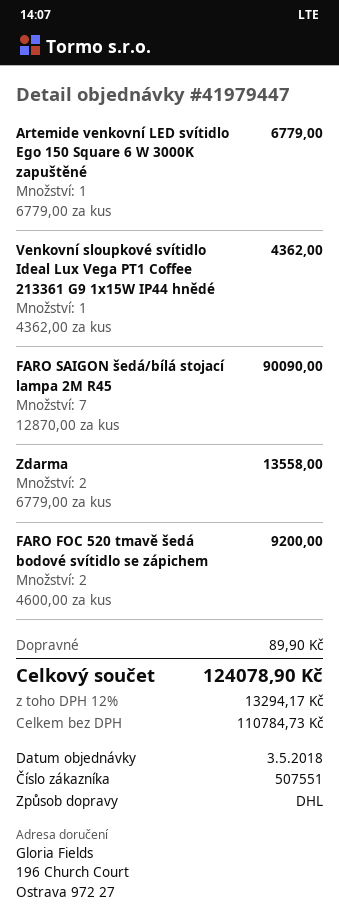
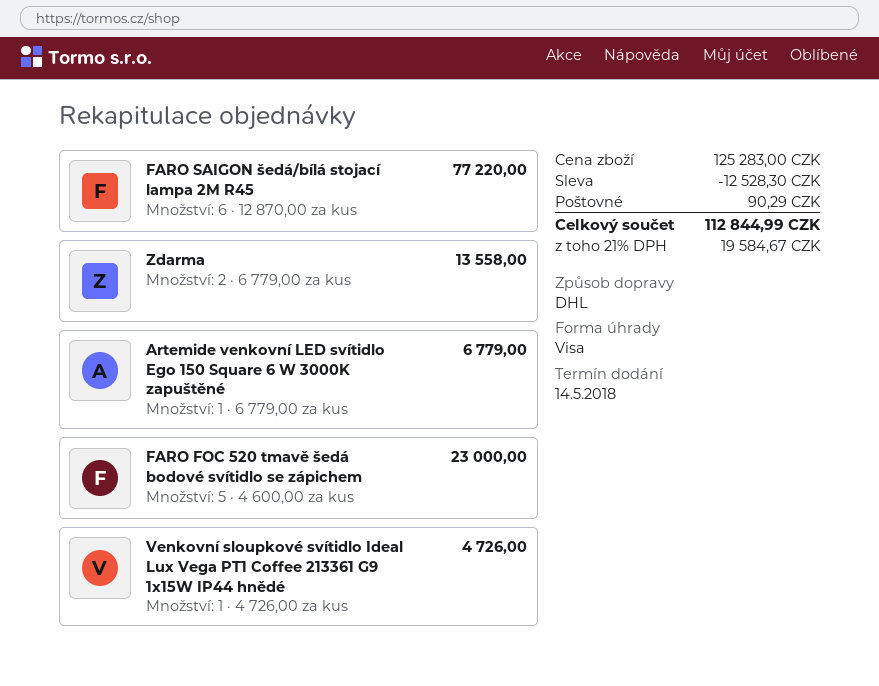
Venkovní sloupkové svítidlo Ideal Lux Vega PT1 Coffee 213361 G9 1x15W IP44 hnědé: 1 x 4362.00 = 4362.00 -> 1 x 4726.00 = 4726.00
FARO SAIGON šedá/bílá stojací lampa 2M R45: 7 x 12870.00 = 90090.00 -> 6 x 12870.00 = 77220.00
FARO FOC 520 tmavě šedá bodové svítidlo se zápichem: 2 x 4600.00 = 9200.00 -> 5 x 4600.00 = 23000.00
discount: none -> 12528.30
shipping: 89.90 -> 90.29
tax: 12% = 13294.17 -> 21% = 19584.67
total: 124078.90 -> 112844.99

